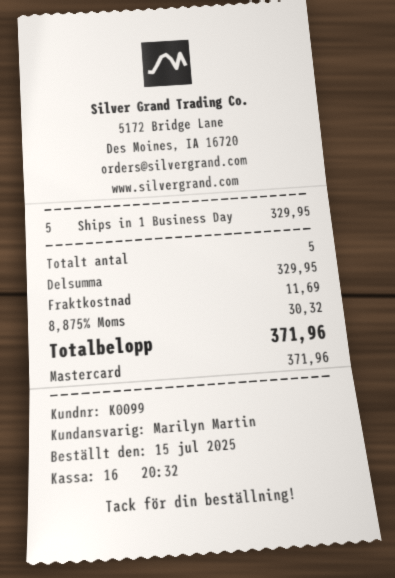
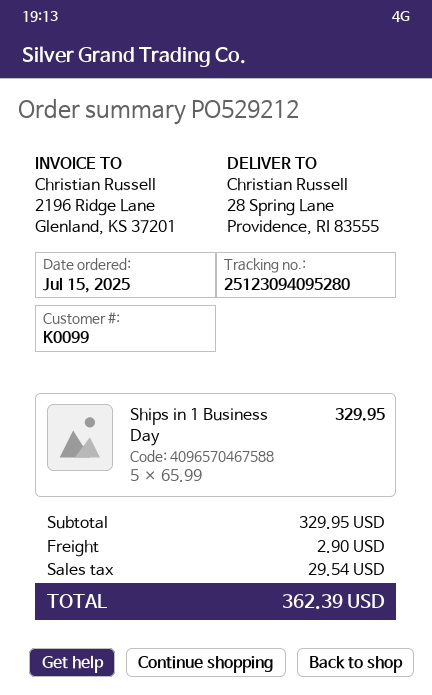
shipping: 11.69 -> 2.90
tax: 30.32 -> 29.54
total: 371.96 -> 362.39

